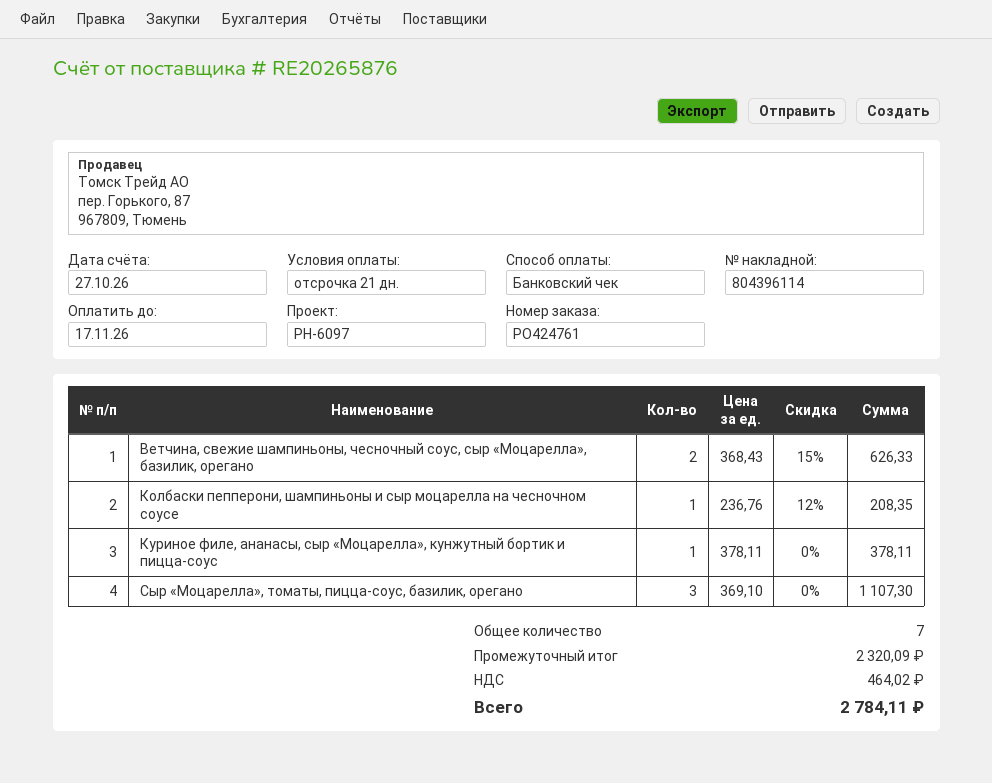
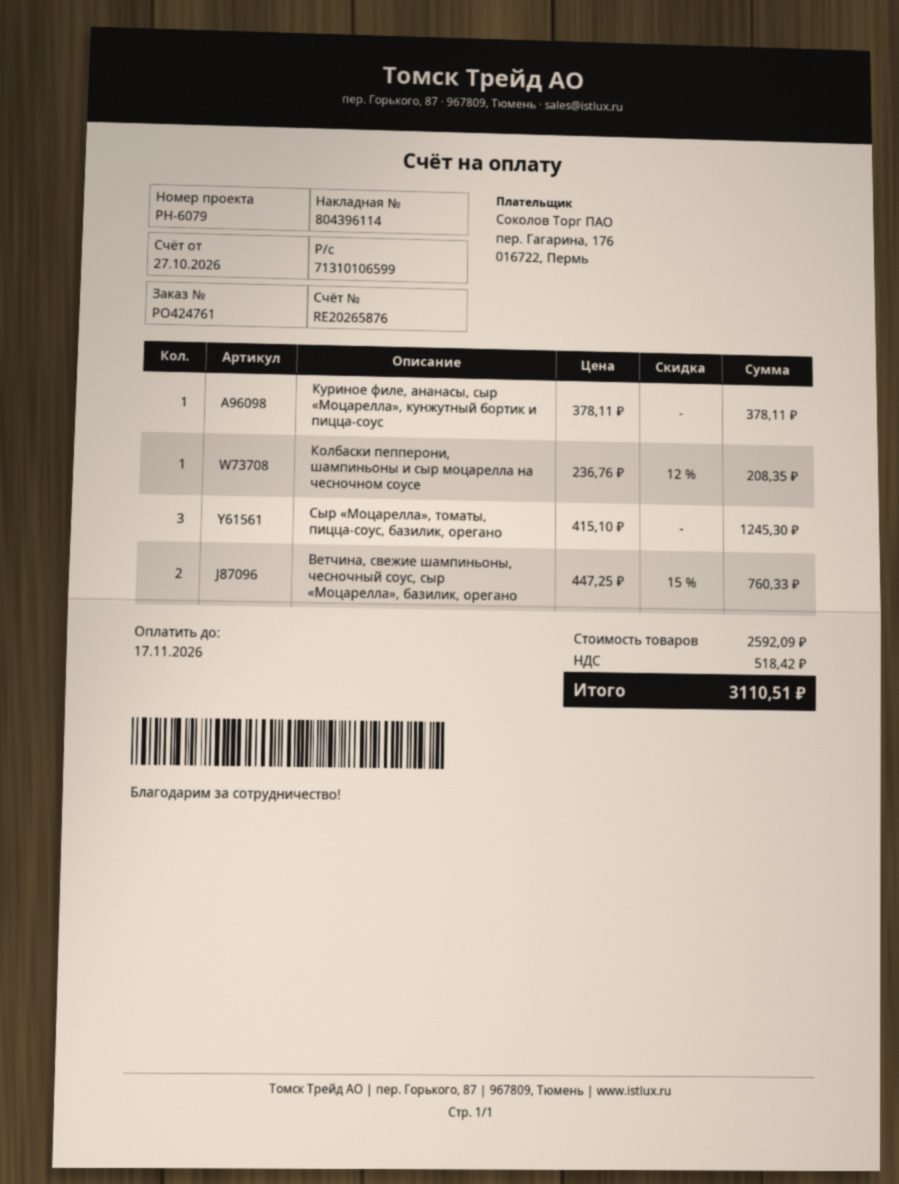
reference: PH-6097 -> PH-6079
Ветчина, свежие шампиньоны, чесночный соус, сыр «Моцарелла», базилик, орегано: 2 x 368.43 - 15% = 626.33 -> 2 x 447.25 - 15% = 760.33
Сыр «Моцарелла», томаты, пицца-соус, базилик, орегано: 3 x 369.10 = 1107.30 -> 3 x 415.10 = 1245.30
subtotal: 2320.09 -> 2592.09
tax: 464.02 -> 518.42
total: 2784.11 -> 3110.51

